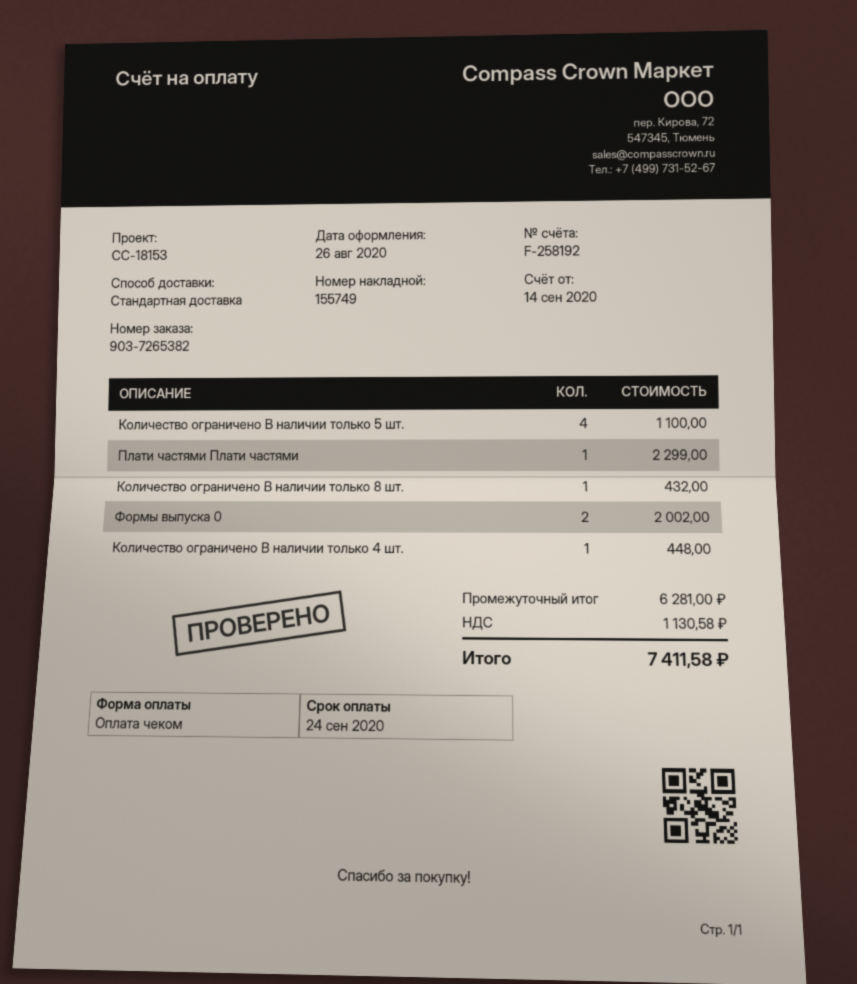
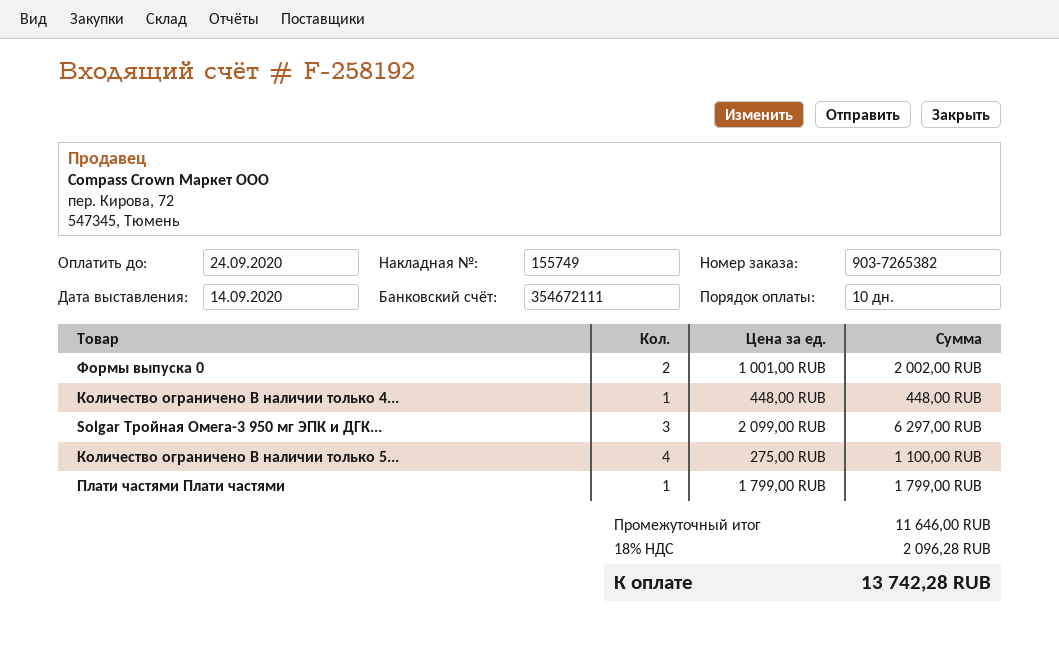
Плати частями Плати частями: 1 for 2299.00 -> 1 for 1799.00
Количество ограничено В наличии только 8 шт.: 1 for 432.00 -> none
Solgar Тройная Омега-3 950 мг ЭПК и ДГК...: none -> 3 for 6297.00
subtotal: 6281.00 -> 11646.00
tax: 1130.58 -> 2096.28
total: 7411.58 -> 13742.28

